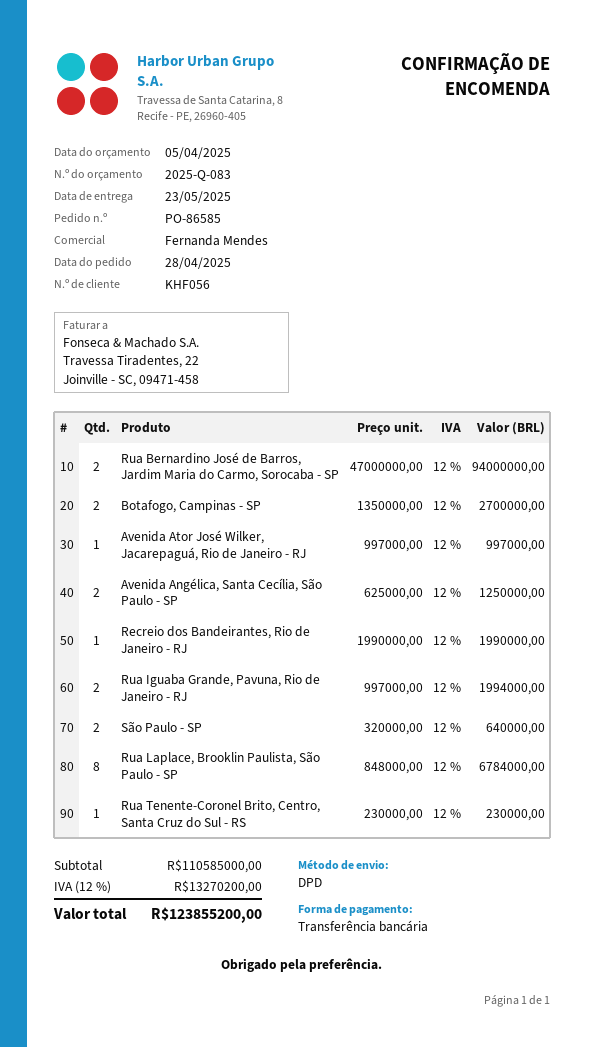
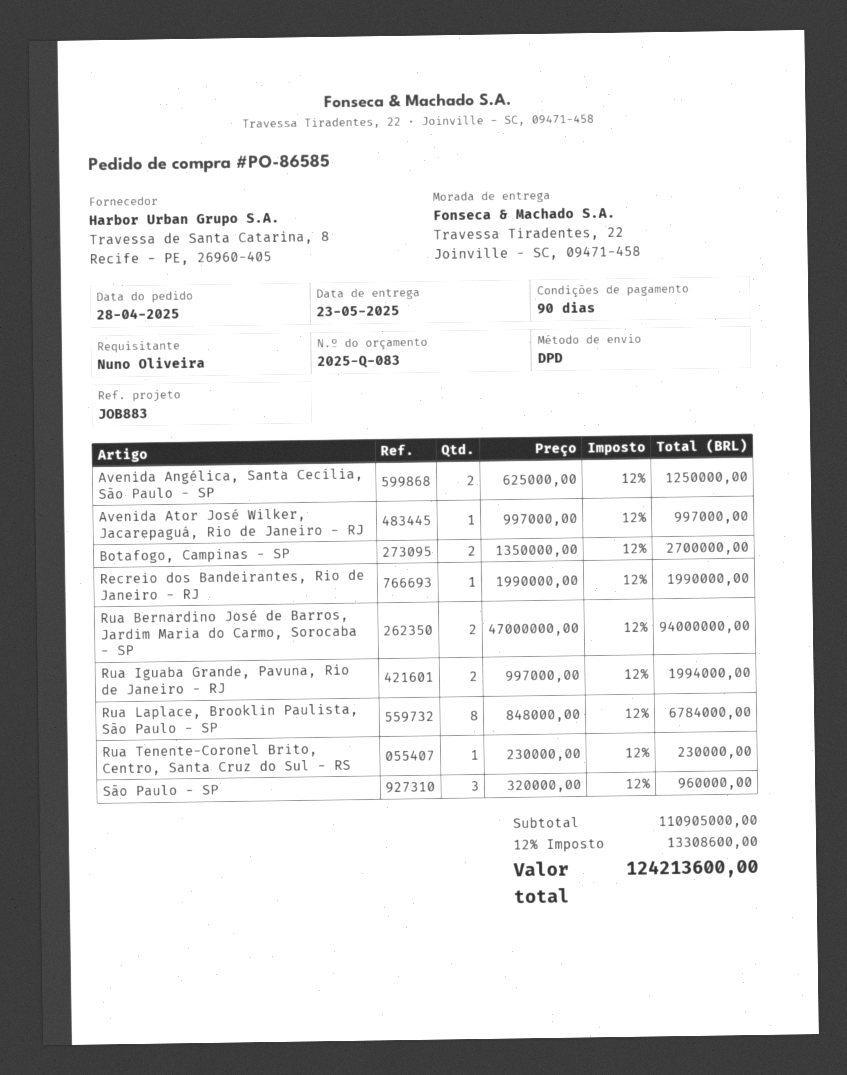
São Paulo - SP: 2 x 320000.00 = 640000.00 -> 3 x 320000.00 = 960000.00
subtotal: 110585000.00 -> 110905000.00
tax: 12% = 13270200.00 -> 12% = 13308600.00
total: 123855200.00 -> 124213600.00

